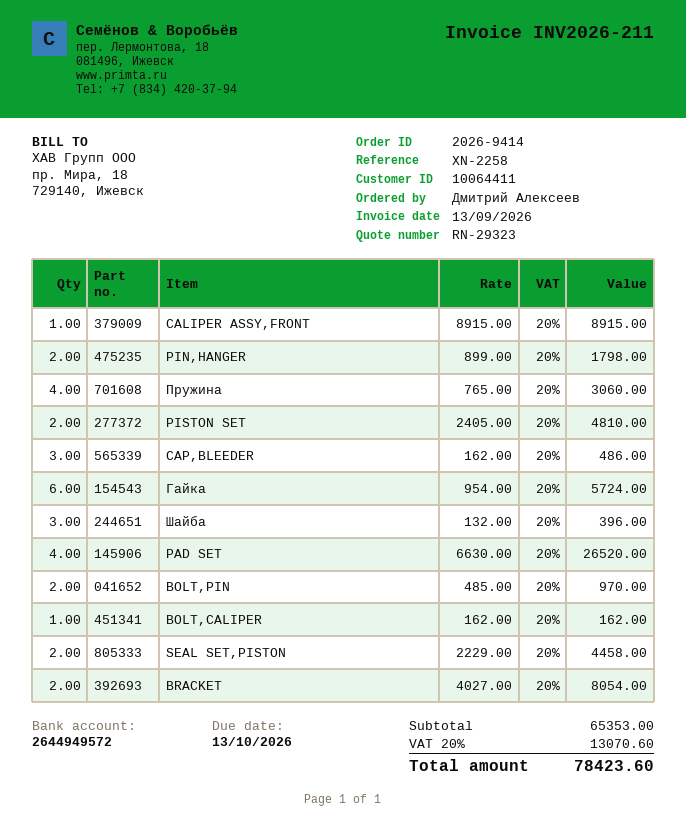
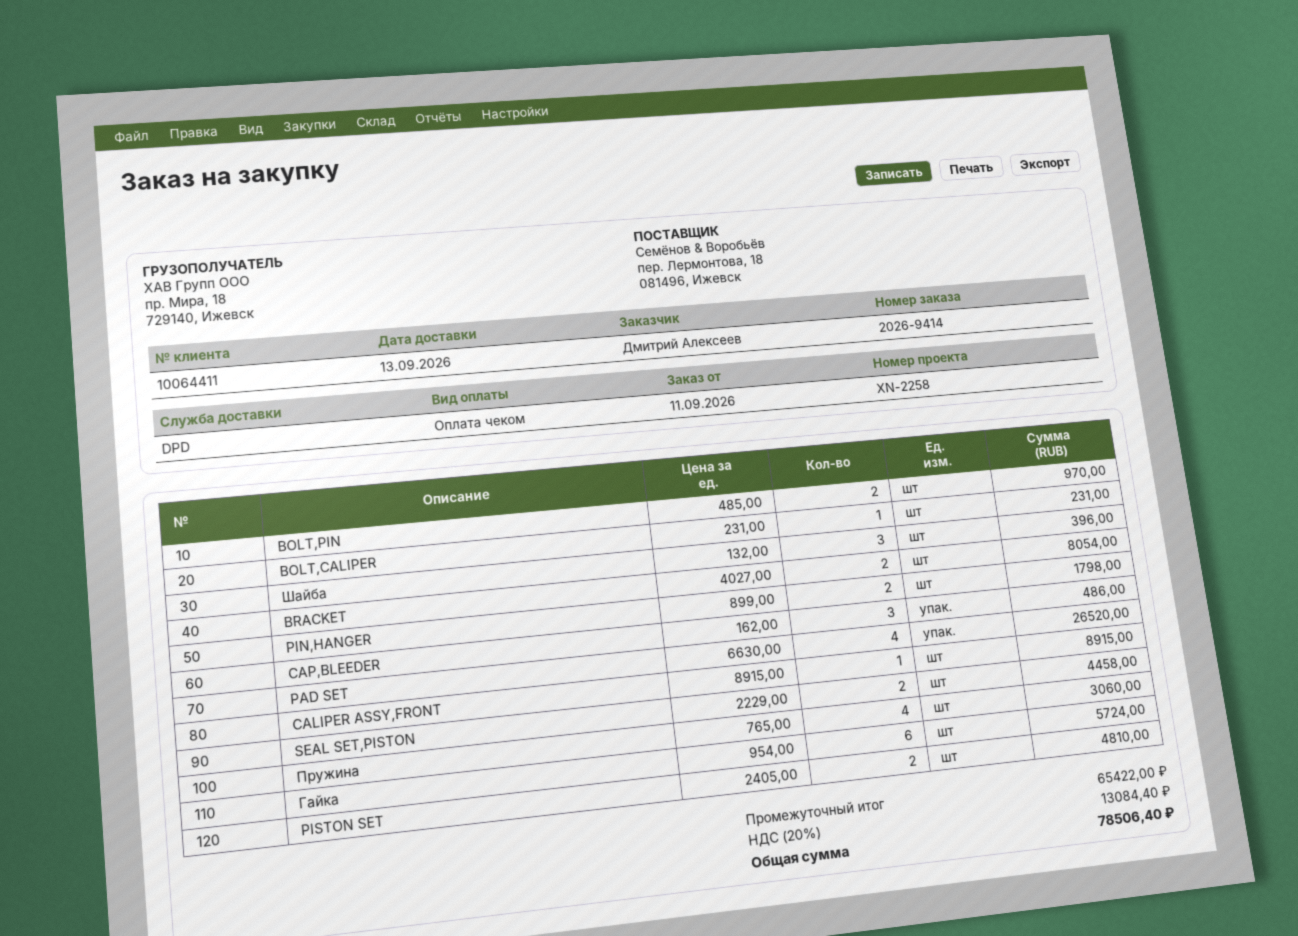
BOLT,CALIPER: 1 x 162.00 = 162.00 -> 1 x 231.00 = 231.00
subtotal: 65353.00 -> 65422.00
tax: 20% = 13070.60 -> 20% = 13084.40
total: 78423.60 -> 78506.40

